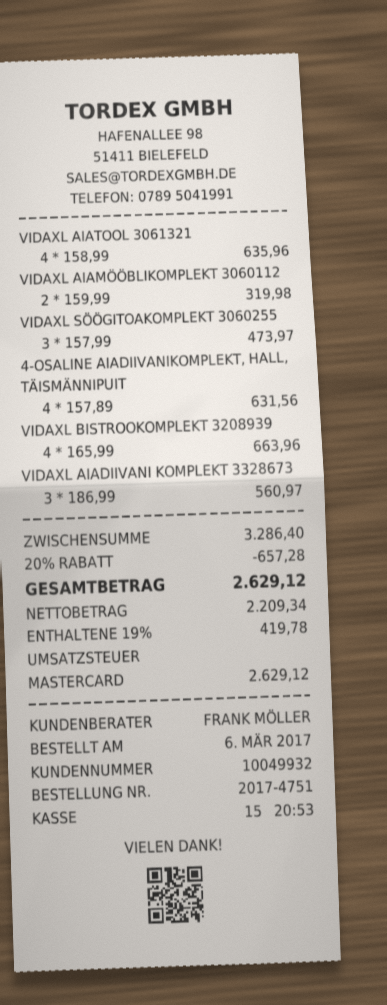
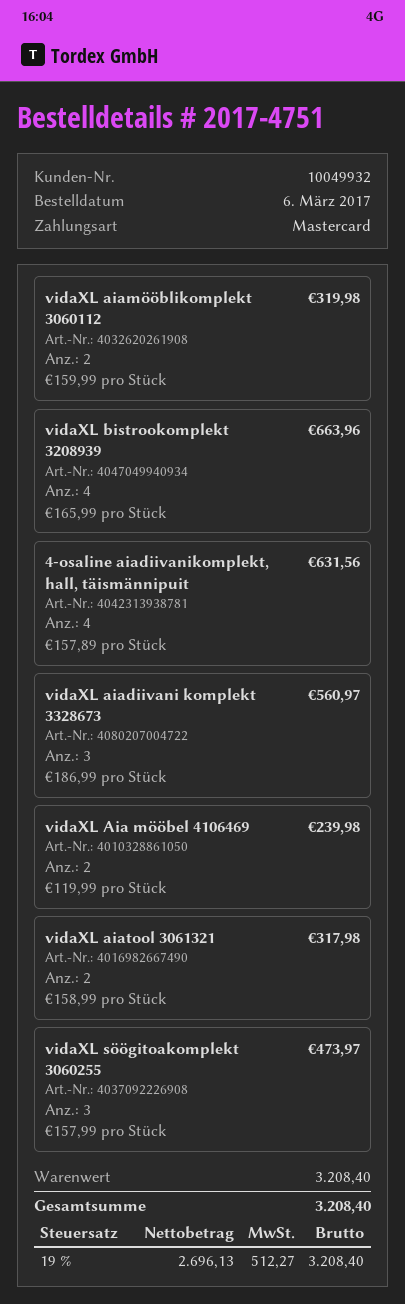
VIDAXL AIATOOL 3061321: 4 x 158.99 = 635.96 -> 2 x 158.99 = 317.98
vidaXL Aia mööbel 4106469: none -> 2 x 119.99 = 239.98
subtotal: 3286.40 -> 3208.40
discount: 20% = 657.28 -> none
net: 2209.34 -> 2696.13
tax: 19% = 419.78 -> 19% = 512.27
total: 2629.12 -> 3208.40

